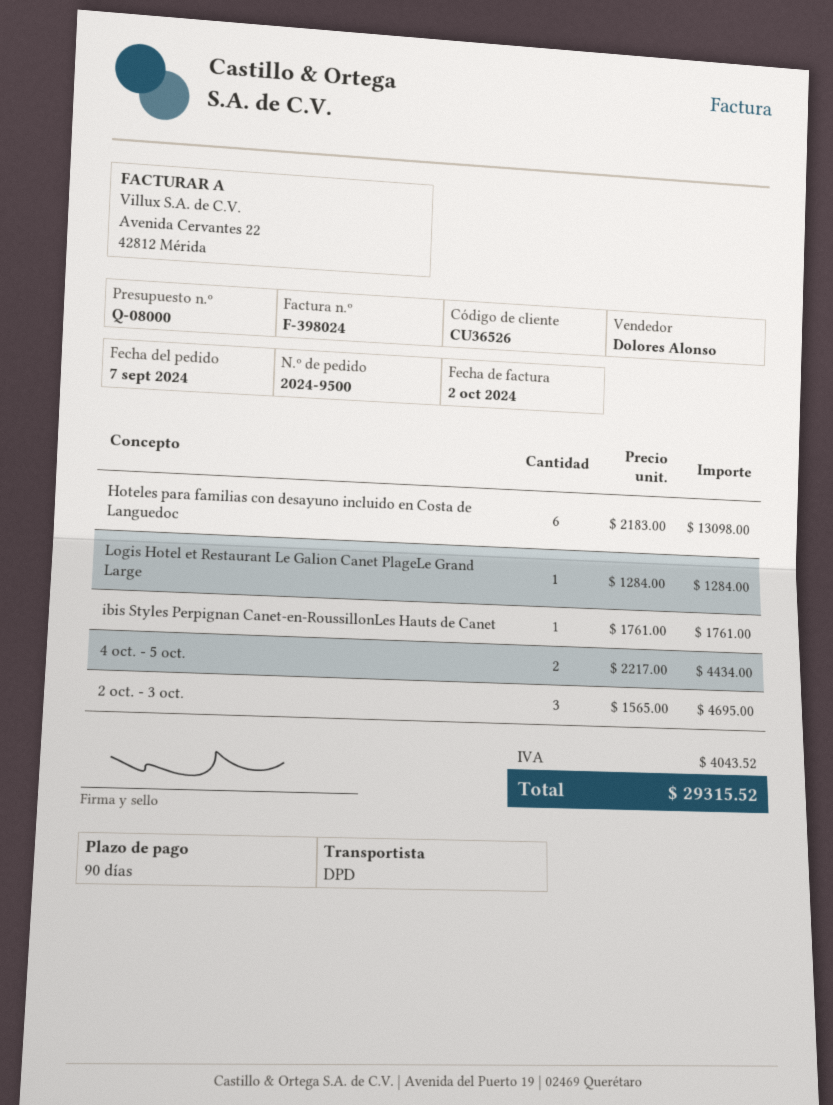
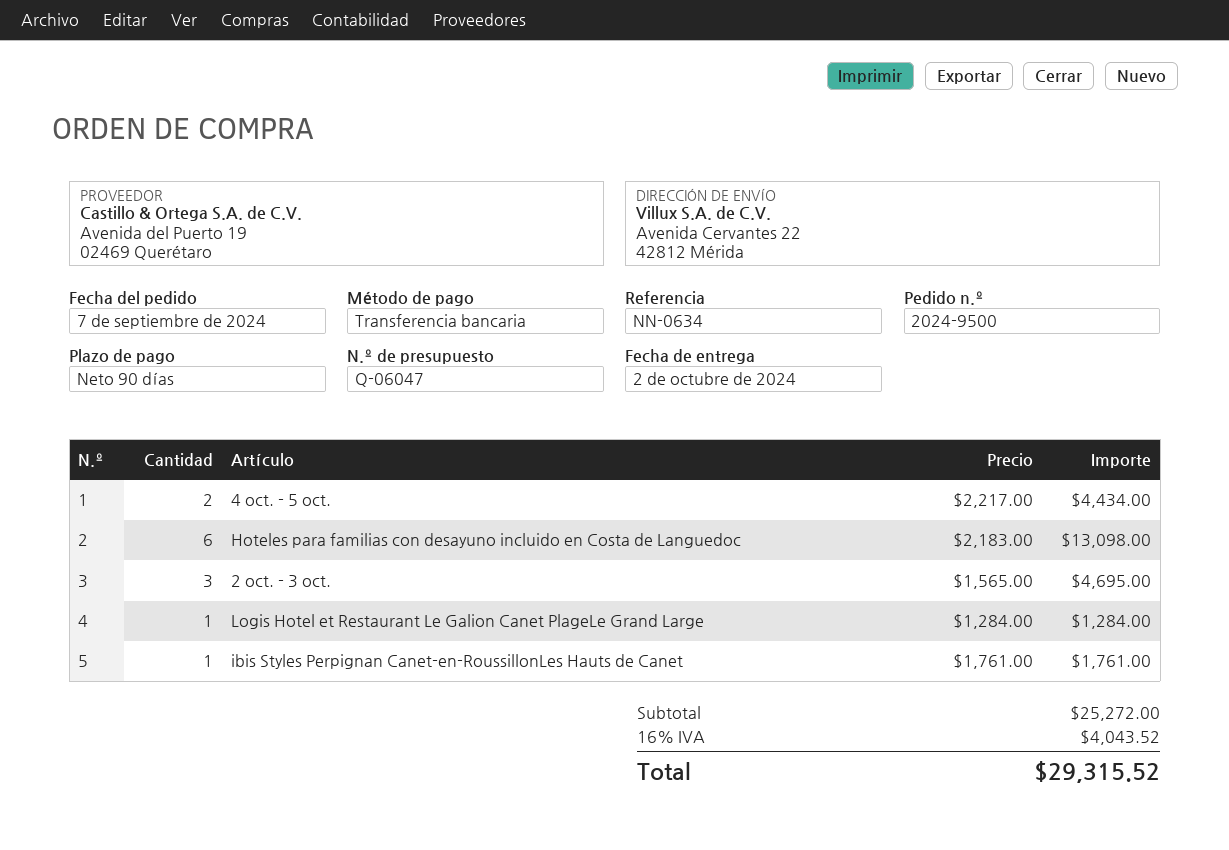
quote number: Q-08000 -> Q-06047

